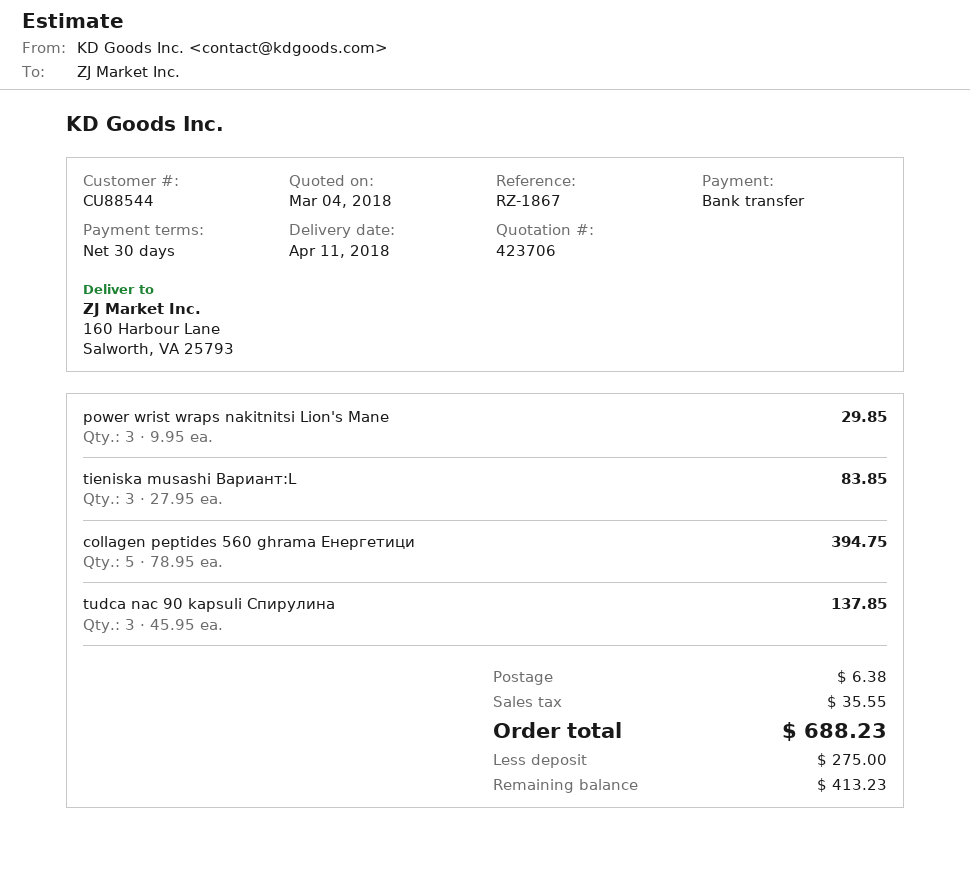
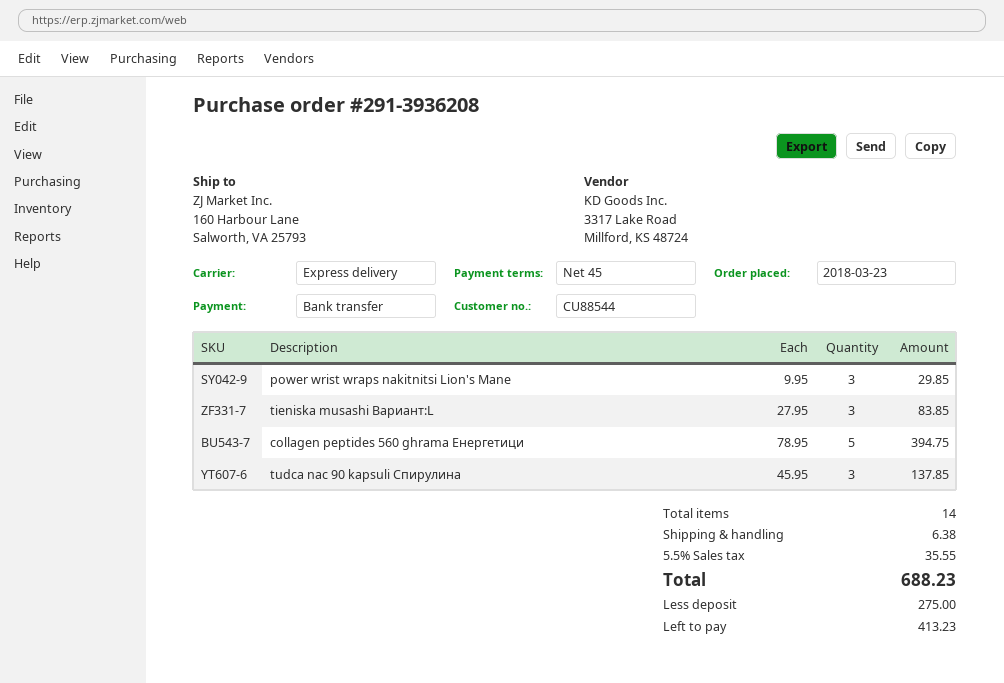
payment terms: 30 days -> 45 days

